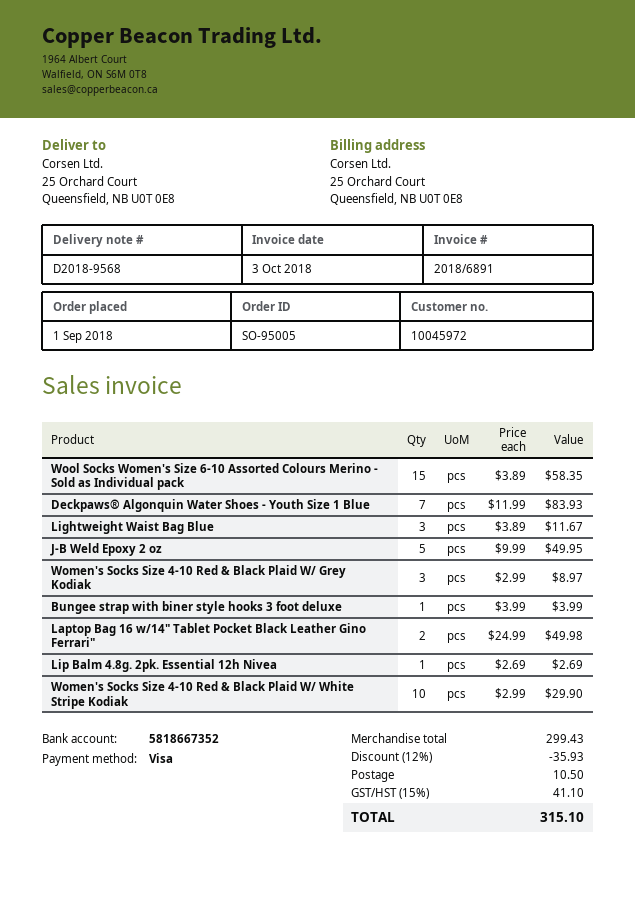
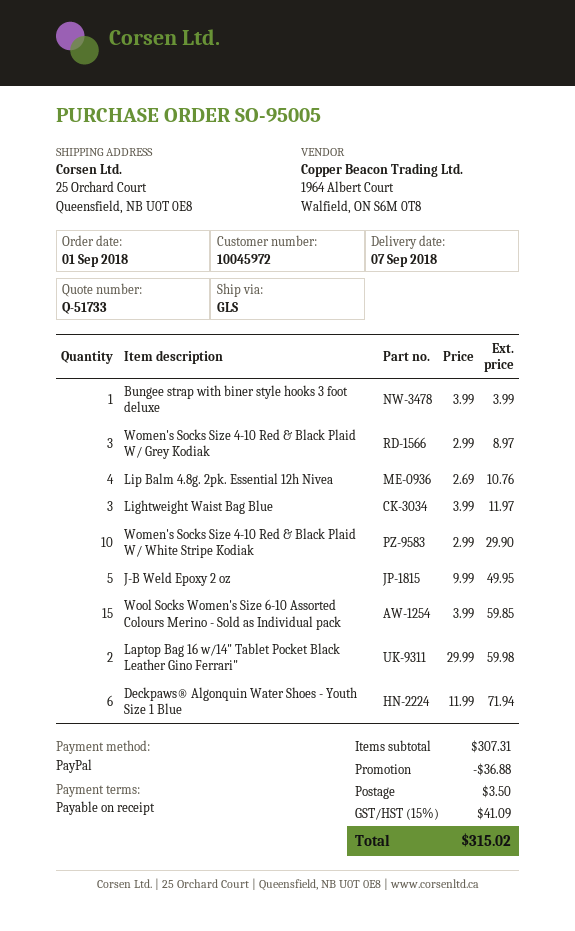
payment method: Visa -> PayPal
Wool Socks Women's Size 6-10 Assorted Colours Merino - Sold as Individual pack: 15 x 3.89 = 58.35 -> 15 x 3.99 = 59.85
Deckpaws® Algonquin Water Shoes - Youth Size 1 Blue: 7 x 11.99 = 83.93 -> 6 x 11.99 = 71.94
Lightweight Waist Bag Blue: 3 x 3.89 = 11.67 -> 3 x 3.99 = 11.97
Laptop Bag 16 w/14" Tablet Pocket Black Leather Gino Ferrari": 2 x 24.99 = 49.98 -> 2 x 29.99 = 59.98
Lip Balm 4.8g. 2pk. Essential 12h Nivea: 1 x 2.69 = 2.69 -> 4 x 2.69 = 10.76
subtotal: 299.43 -> 307.31
discount: 35.93 -> 36.88
shipping: 10.50 -> 3.50
tax: 15% = 41.10 -> 15% = 41.09
total: 315.10 -> 315.02

